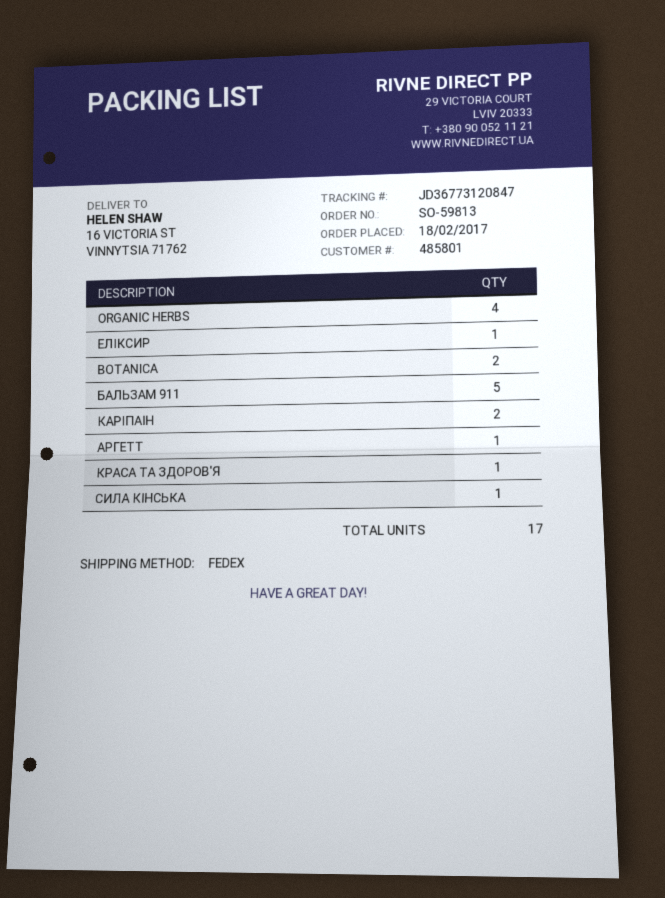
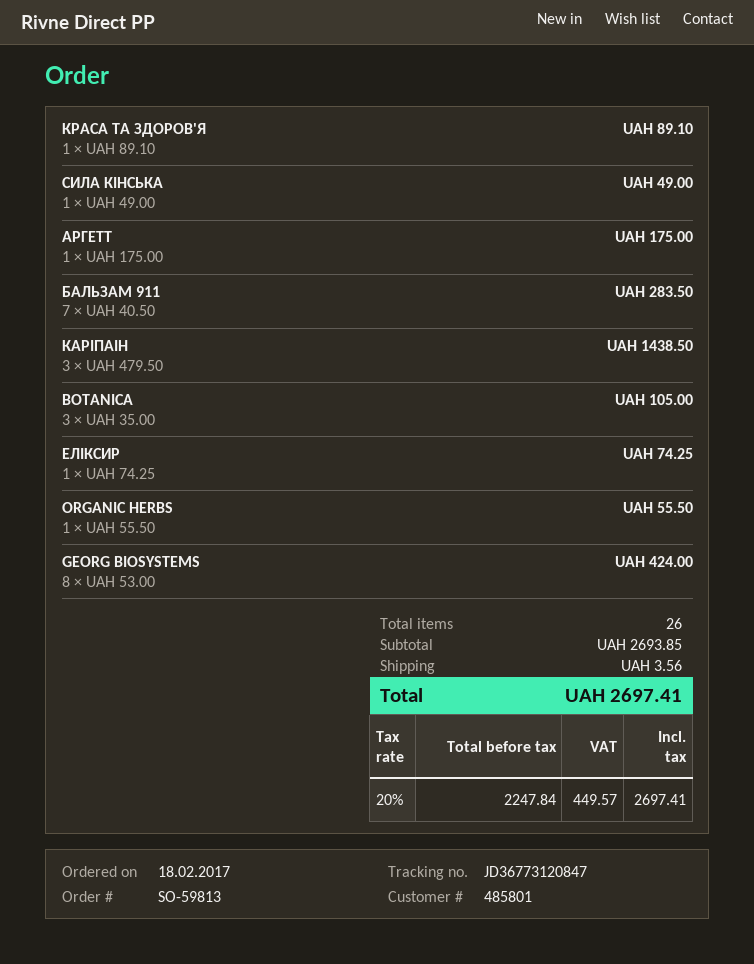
ORGANIC HERBS: 4 -> 1
BOTANICA: 2 -> 3
БАЛЬЗАМ 911: 5 -> 7
КАРІПАІН: 2 -> 3
GEORG BIOSYSTEMS: none -> 8
total quantity: 17 -> 26

